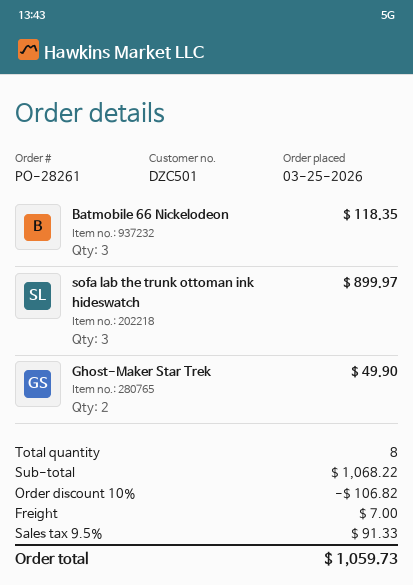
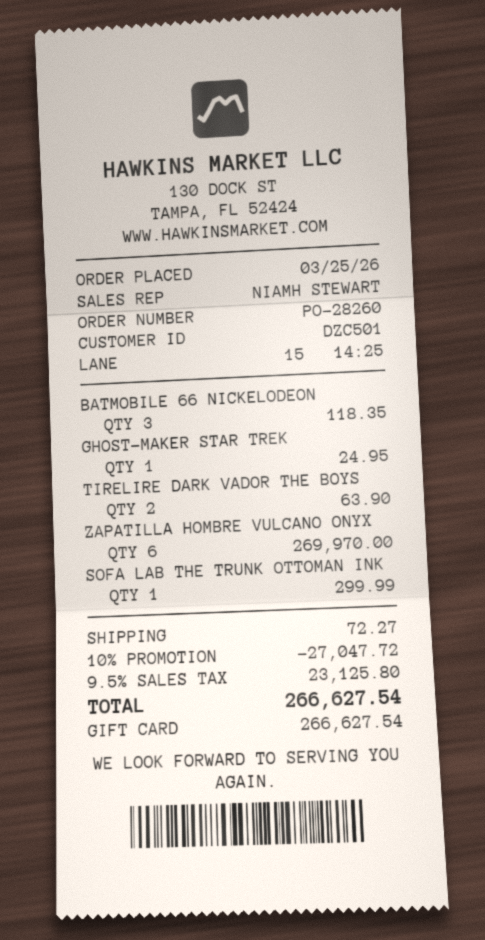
order number: PO-28261 -> PO-28260
sofa lab the trunk ottoman ink hideswatch: 3 for 899.97 -> 1 for 299.99
Ghost-Maker Star Trek: 2 for 49.90 -> 1 for 24.95
TIRELIRE DARK VADOR THE BOYS: none -> 2 for 63.90
ZAPATILLA HOMBRE VULCANO ONYX: none -> 6 for 269970.00
discount: 10% = 106.82 -> 10% = 27047.72
shipping: 7.00 -> 72.27
tax: 9.5% = 91.33 -> 9.5% = 23125.80
total: 1059.73 -> 266627.54

